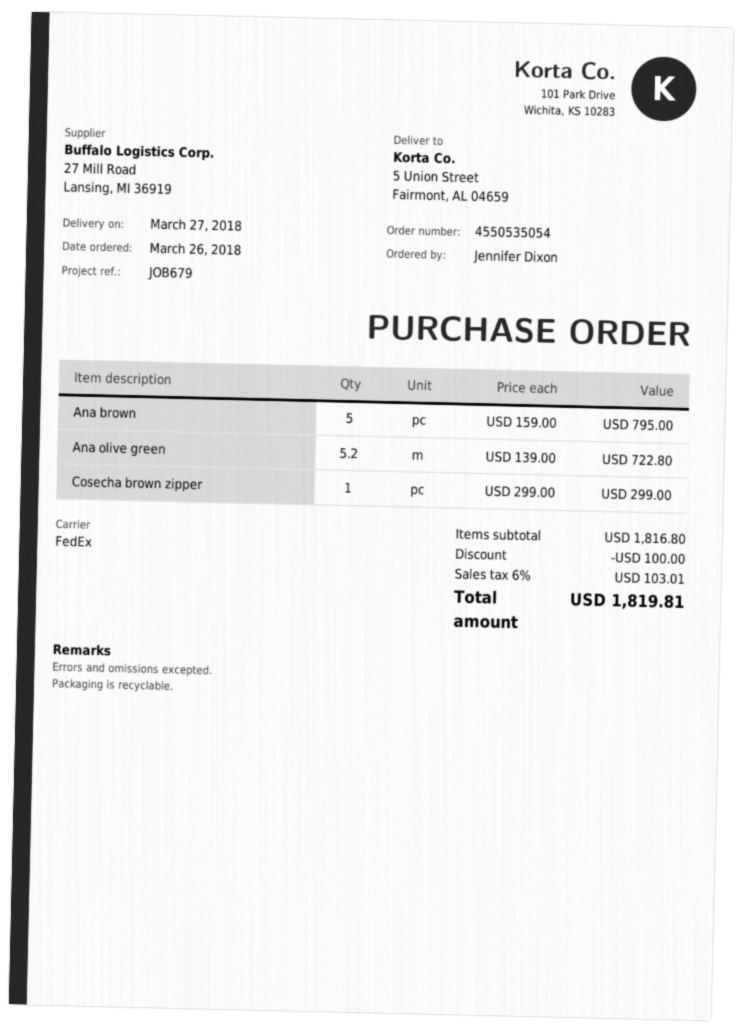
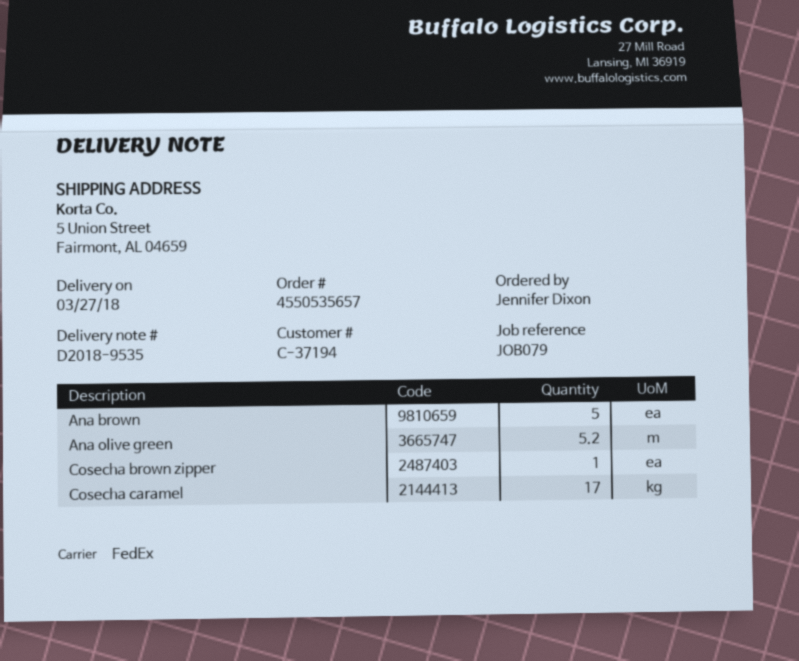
order number: 4550535054 -> 4550535657
reference: JOB679 -> JOB079
Cosecha caramel: none -> 17

